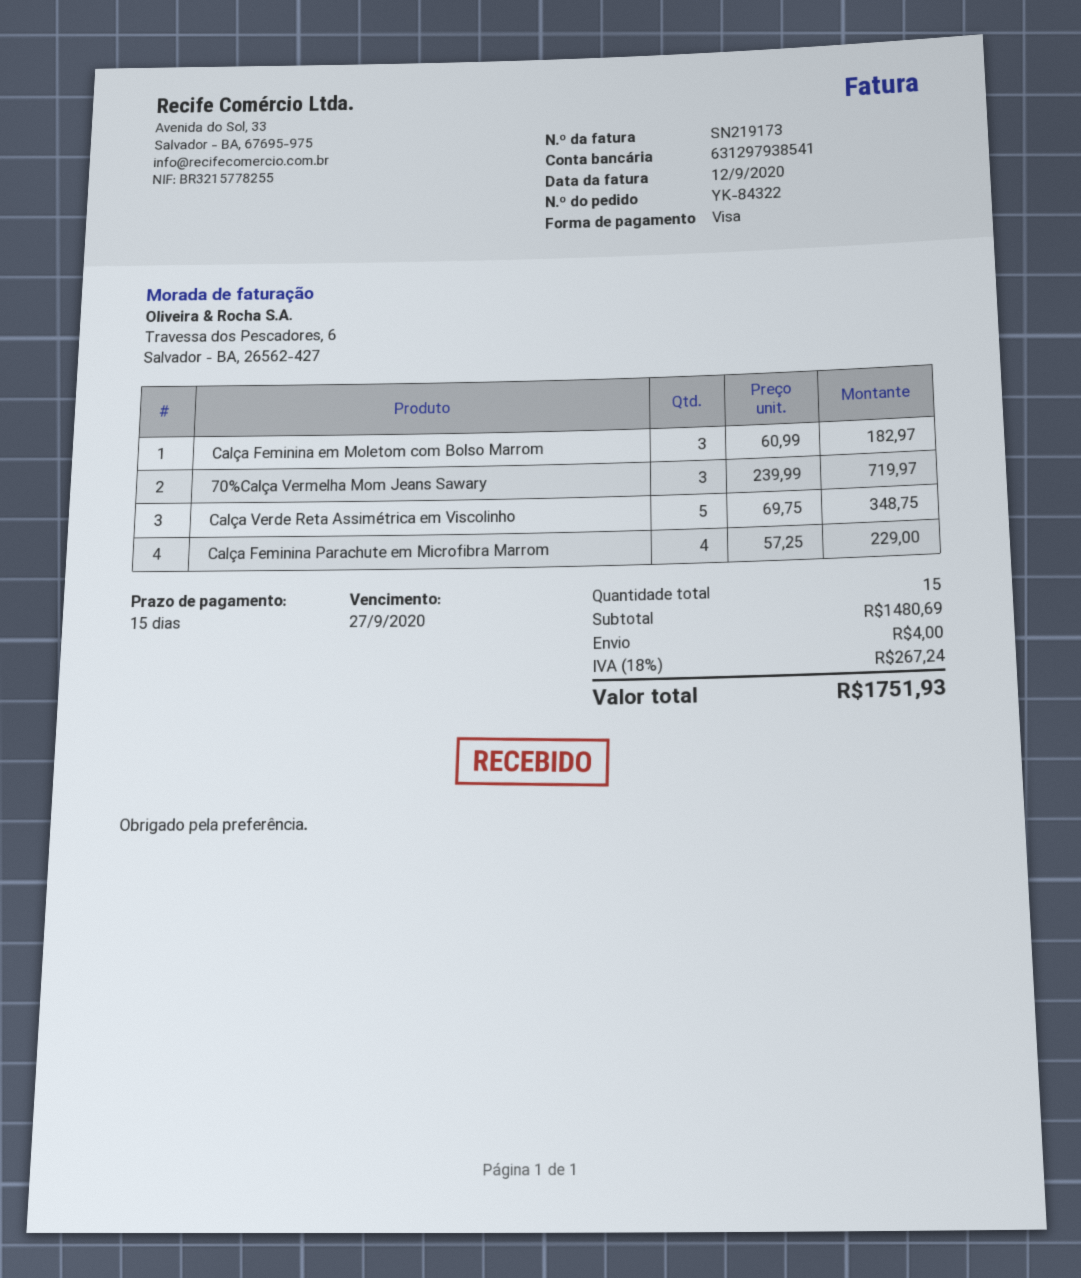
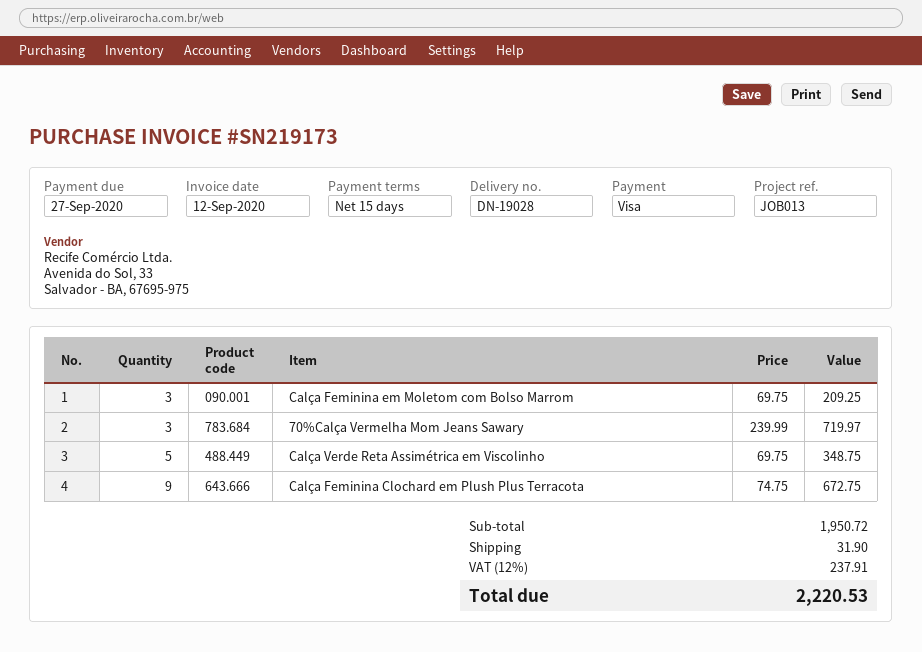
Calça Feminina em Moletom com Bolso Marrom: 3 x 60.99 = 182.97 -> 3 x 69.75 = 209.25
Calça Feminina Parachute em Microfibra Marrom: 4 x 57.25 = 229.00 -> none
Calça Feminina Clochard em Plush Plus Terracota: none -> 9 x 74.75 = 672.75
subtotal: 1480.69 -> 1950.72
shipping: 4.00 -> 31.90
tax: 18% = 267.24 -> 12% = 237.91
total: 1751.93 -> 2220.53

